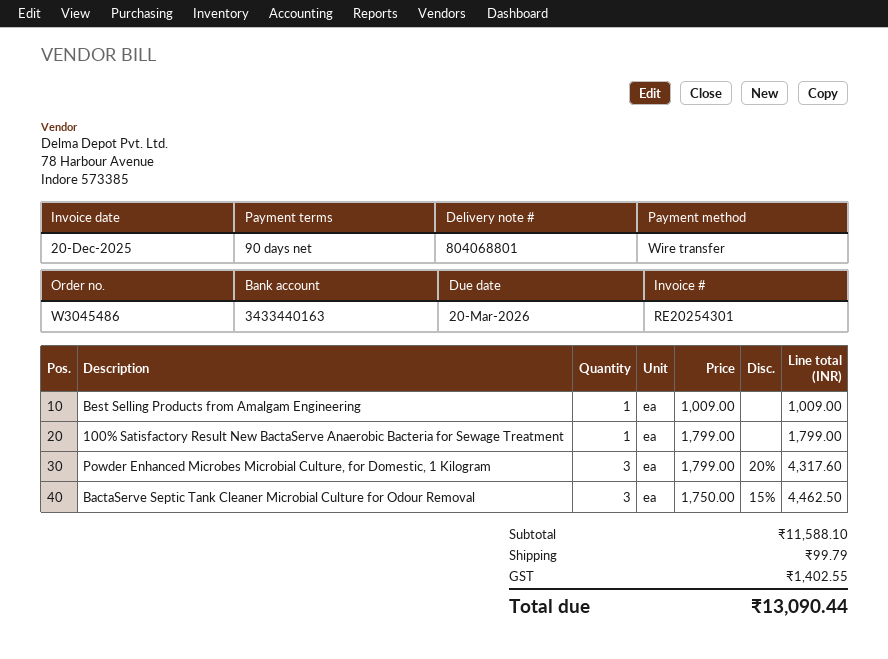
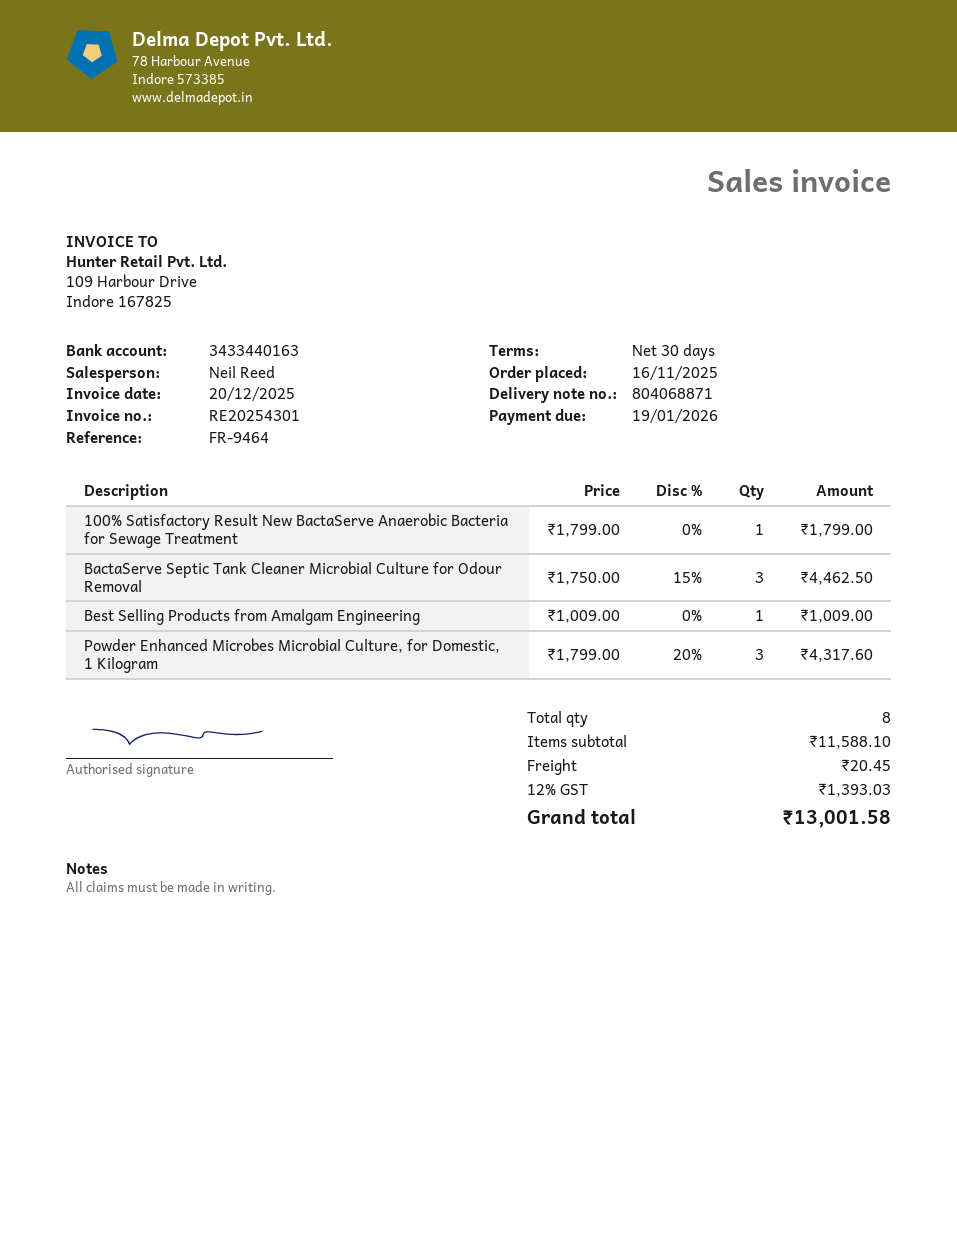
delivery note number: 804068801 -> 804068871
payment terms: 90 days -> 30 days
due date: 2026-03-20 -> 2026-01-19
shipping: 99.79 -> 20.45
tax: 1402.55 -> 1393.03
total: 13090.44 -> 13001.58

